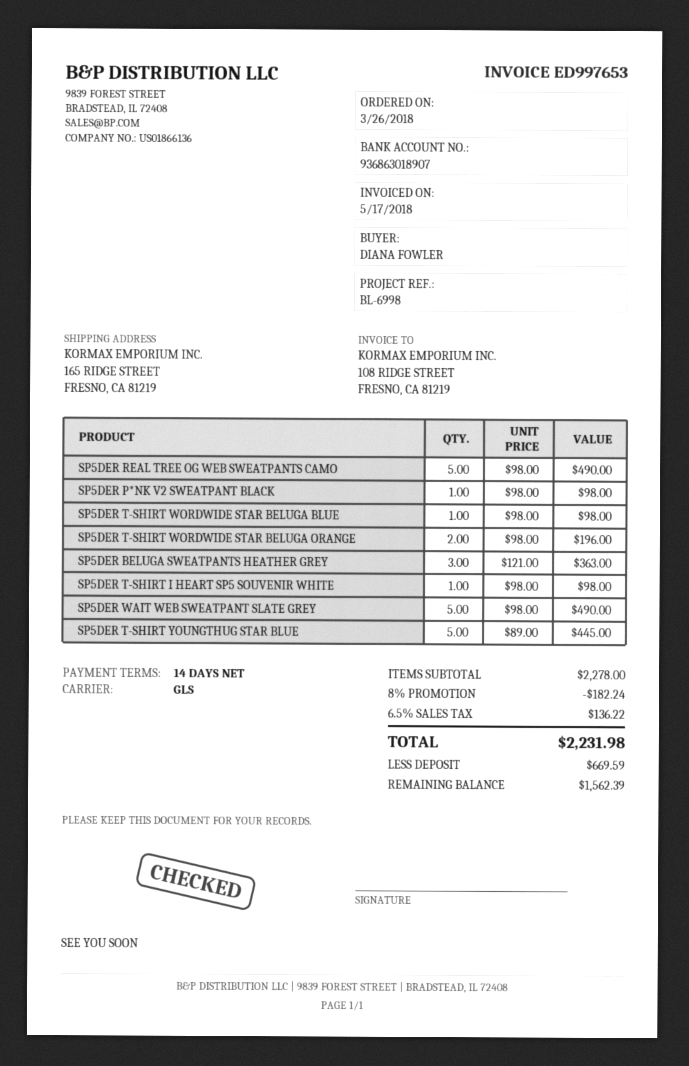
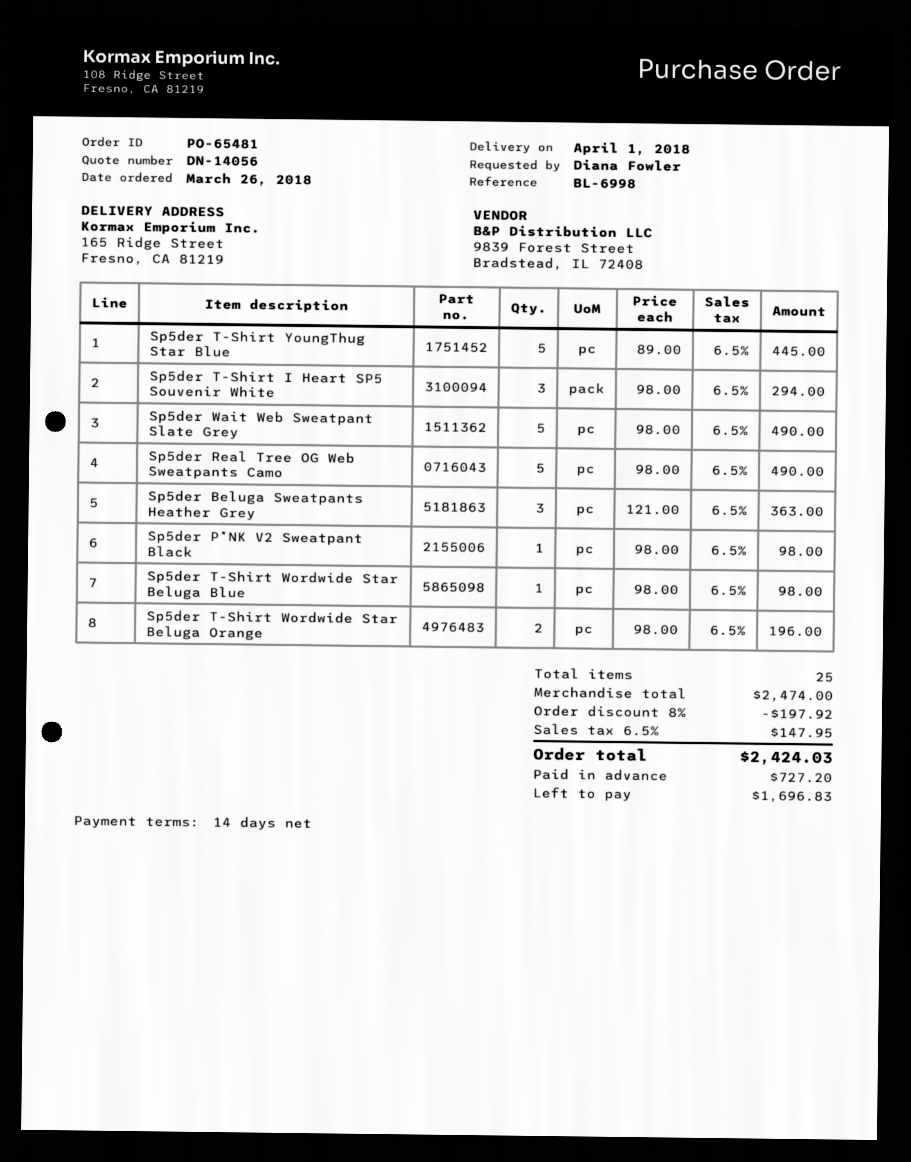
SP5DER T-SHIRT I HEART SP5 SOUVENIR WHITE: 1 x 98.00 = 98.00 -> 3 x 98.00 = 294.00
subtotal: 2278.00 -> 2474.00
discount: 8% = 182.24 -> 8% = 197.92
tax: 6.5% = 136.22 -> 6.5% = 147.95
total: 2231.98 -> 2424.03
deposit: 669.59 -> 727.20
balance: 1562.39 -> 1696.83

